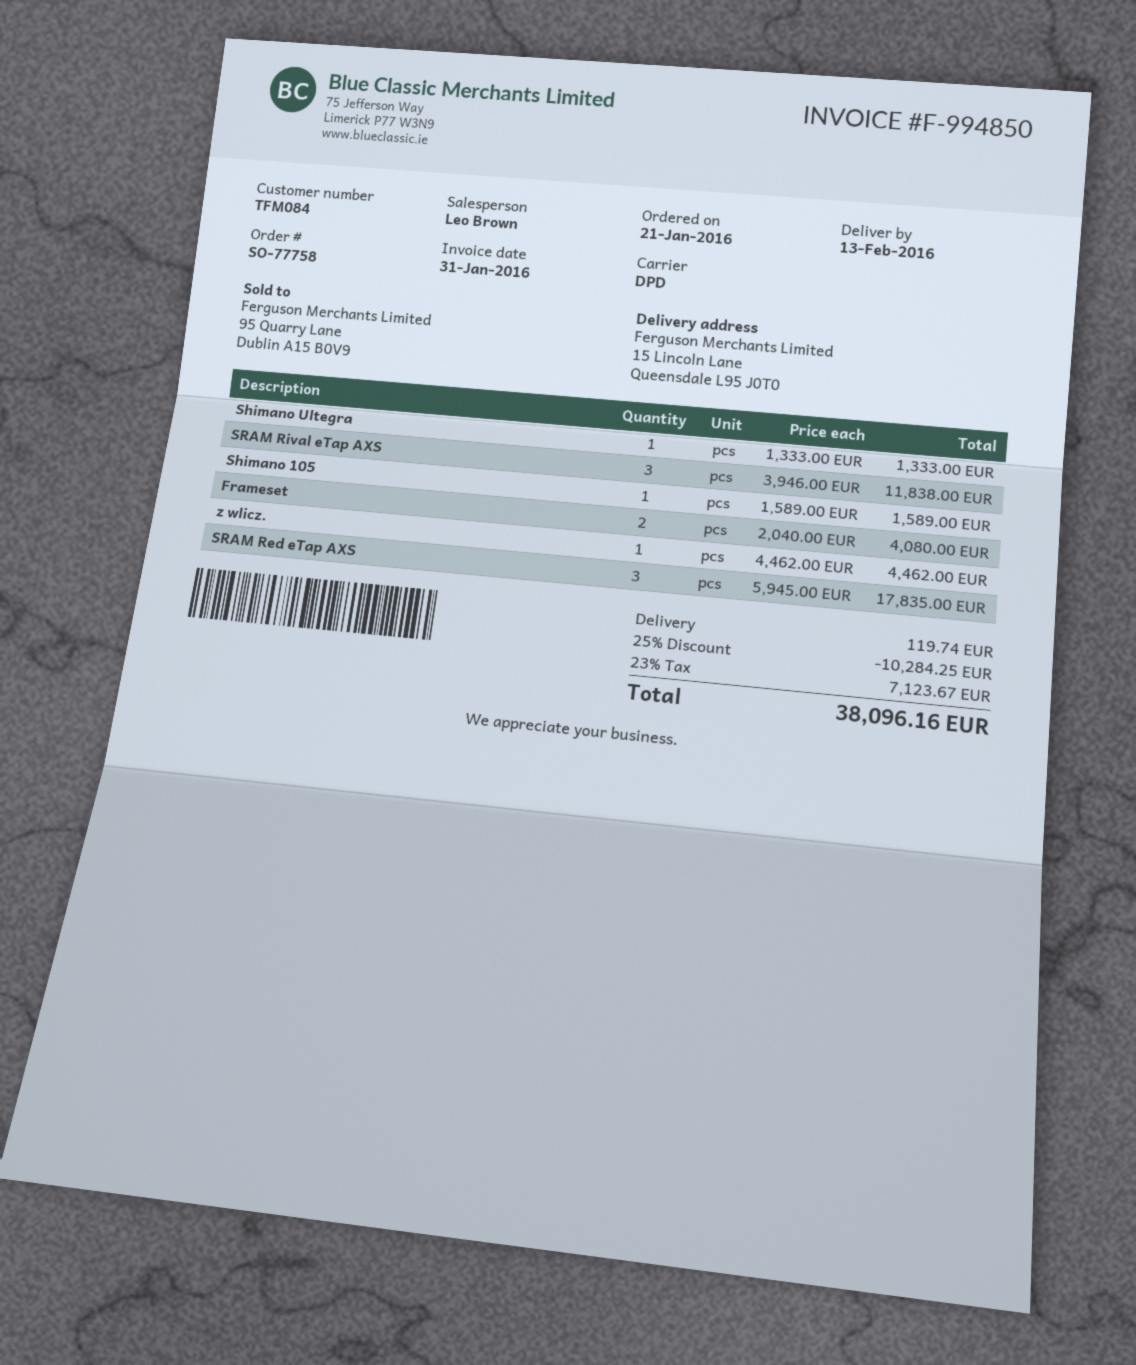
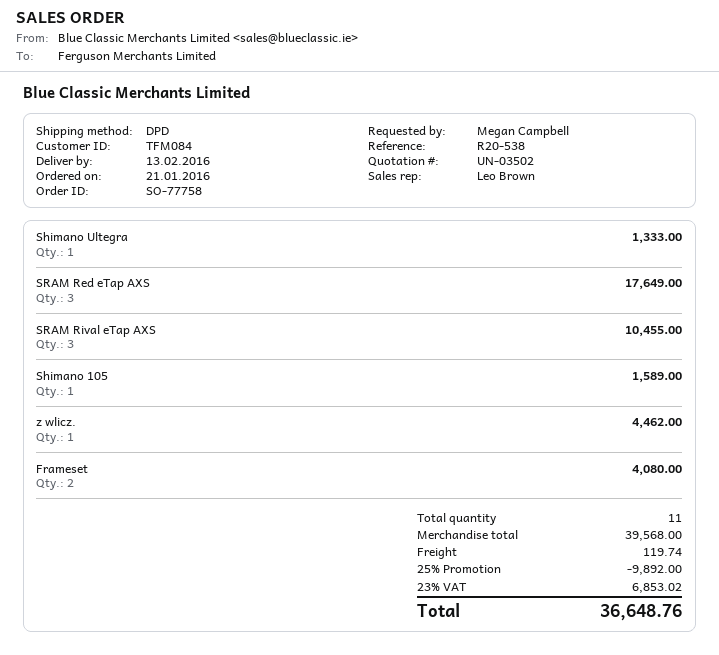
SRAM Rival eTap AXS: 3 for 11838.00 -> 3 for 10455.00
SRAM Red eTap AXS: 3 for 17835.00 -> 3 for 17649.00
discount: 25% = 10284.25 -> 25% = 9892.00
tax: 23% = 7123.67 -> 23% = 6853.02
total: 38096.16 -> 36648.76

